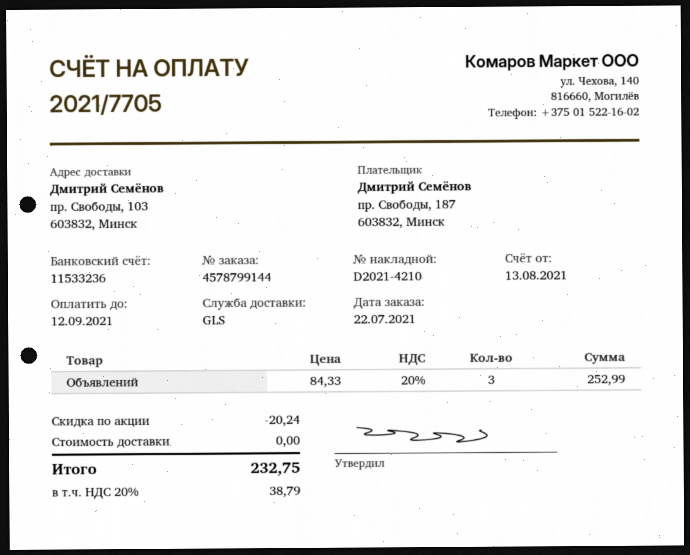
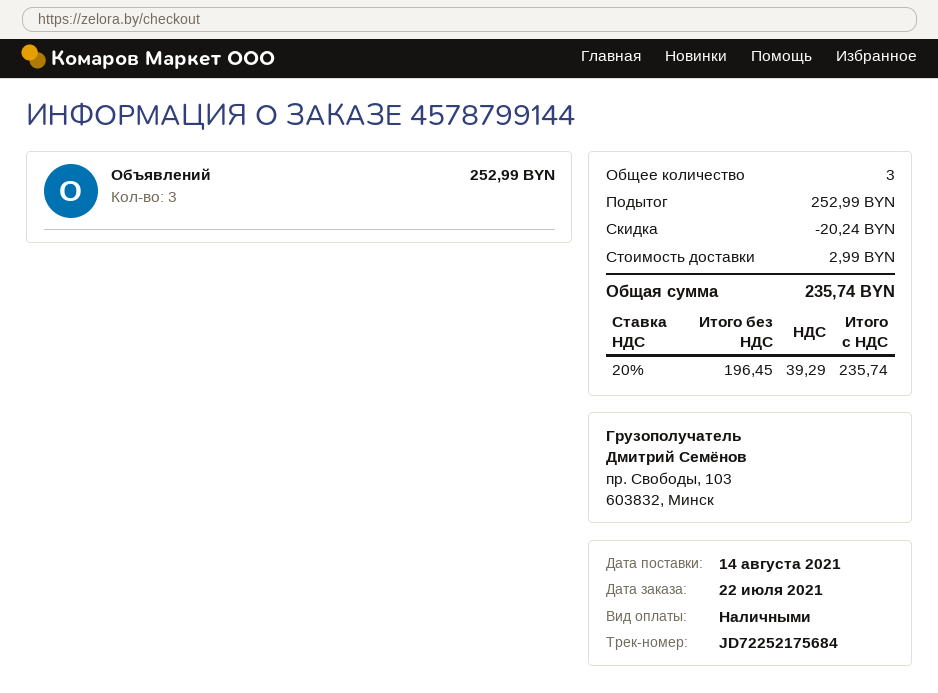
shipping: 0.00 -> 2.99
tax: 20% = 38.79 -> 20% = 39.29
total: 232.75 -> 235.74

